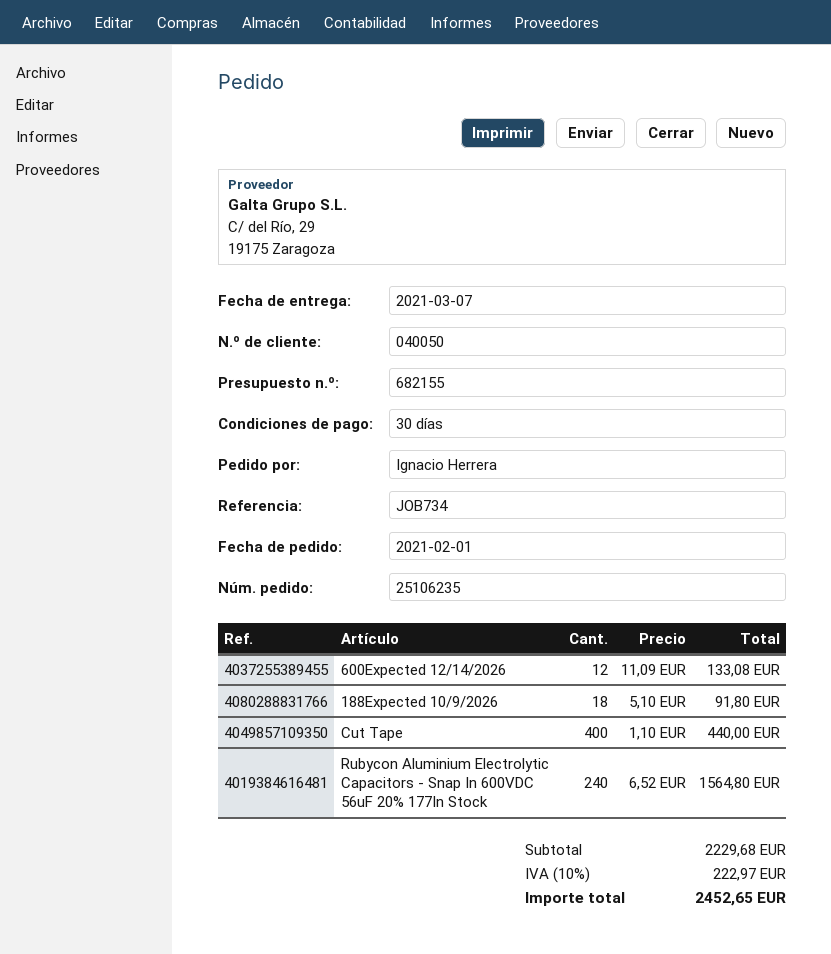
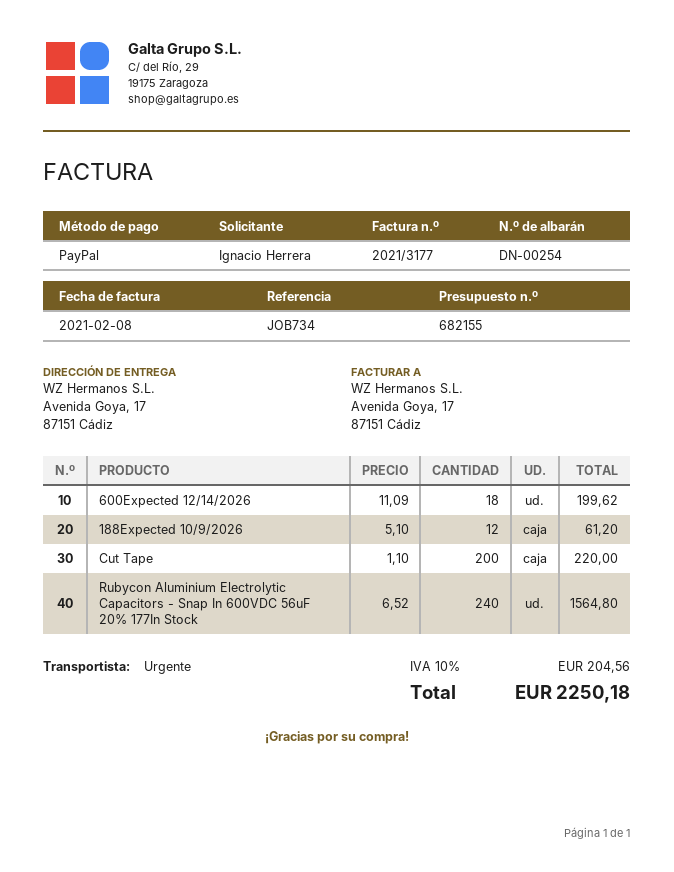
600Expected 12/14/2026: 12 x 11.09 = 133.08 -> 18 x 11.09 = 199.62
188Expected 10/9/2026: 18 x 5.10 = 91.80 -> 12 x 5.10 = 61.20
Cut Tape: 400 x 1.10 = 440.00 -> 200 x 1.10 = 220.00
tax: 10% = 222.97 -> 10% = 204.56
total: 2452.65 -> 2250.18

